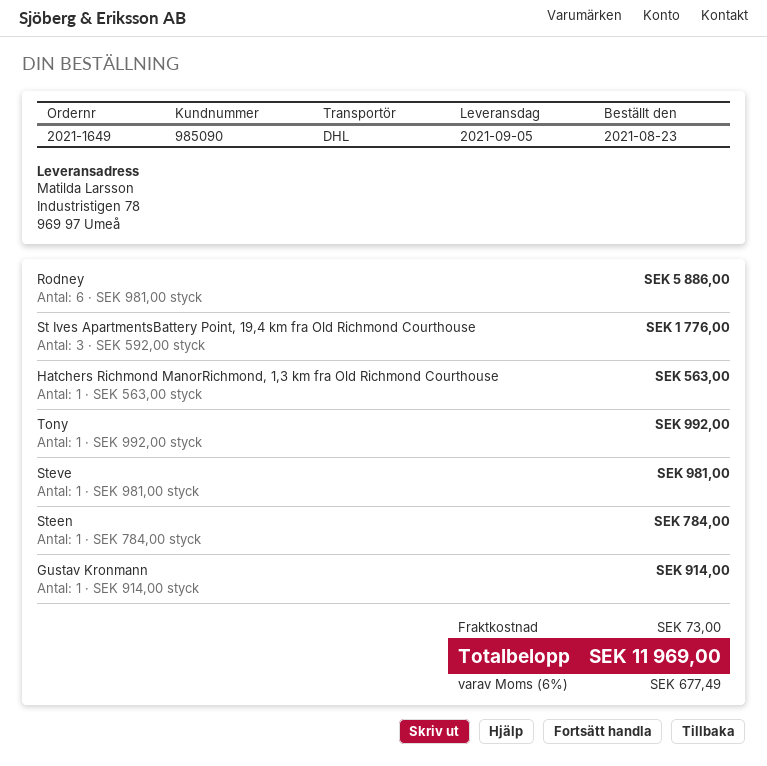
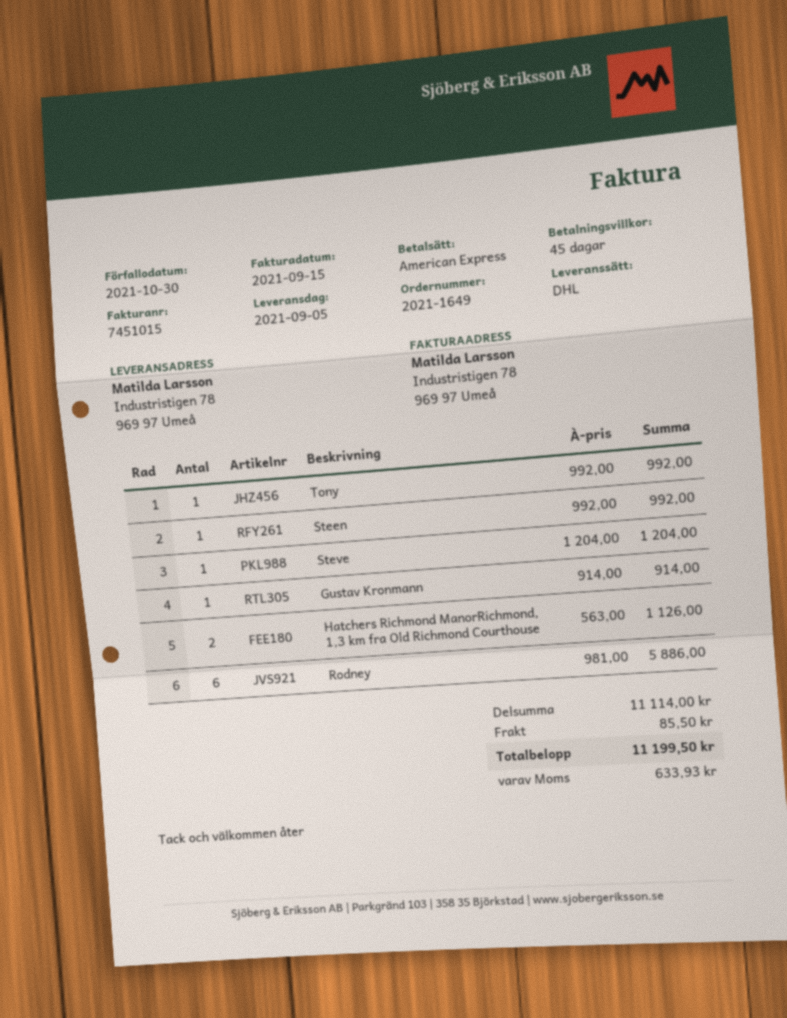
St Ives ApartmentsBattery Point, 19,4 km fra Old Richmond Courthouse: 3 x 592.00 = 1776.00 -> none
Hatchers Richmond ManorRichmond, 1,3 km fra Old Richmond Courthouse: 1 x 563.00 = 563.00 -> 2 x 563.00 = 1126.00
Steve: 1 x 981.00 = 981.00 -> 1 x 1204.00 = 1204.00
Steen: 1 x 784.00 = 784.00 -> 1 x 992.00 = 992.00
shipping: 73.00 -> 85.50
tax: 677.49 -> 633.93
total: 11969.00 -> 11199.50

